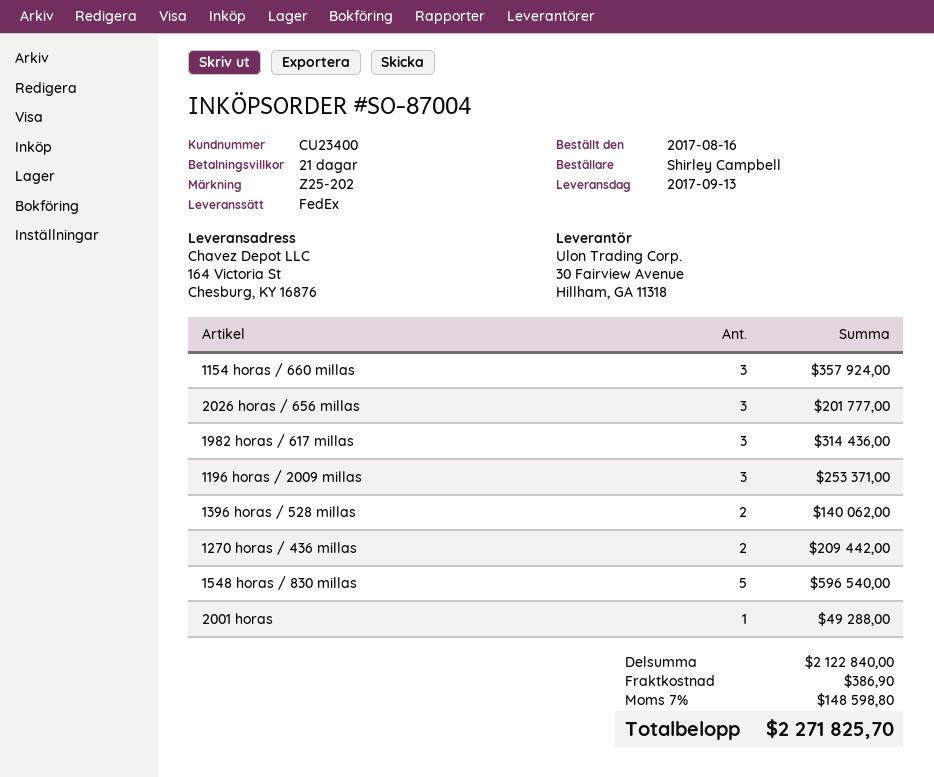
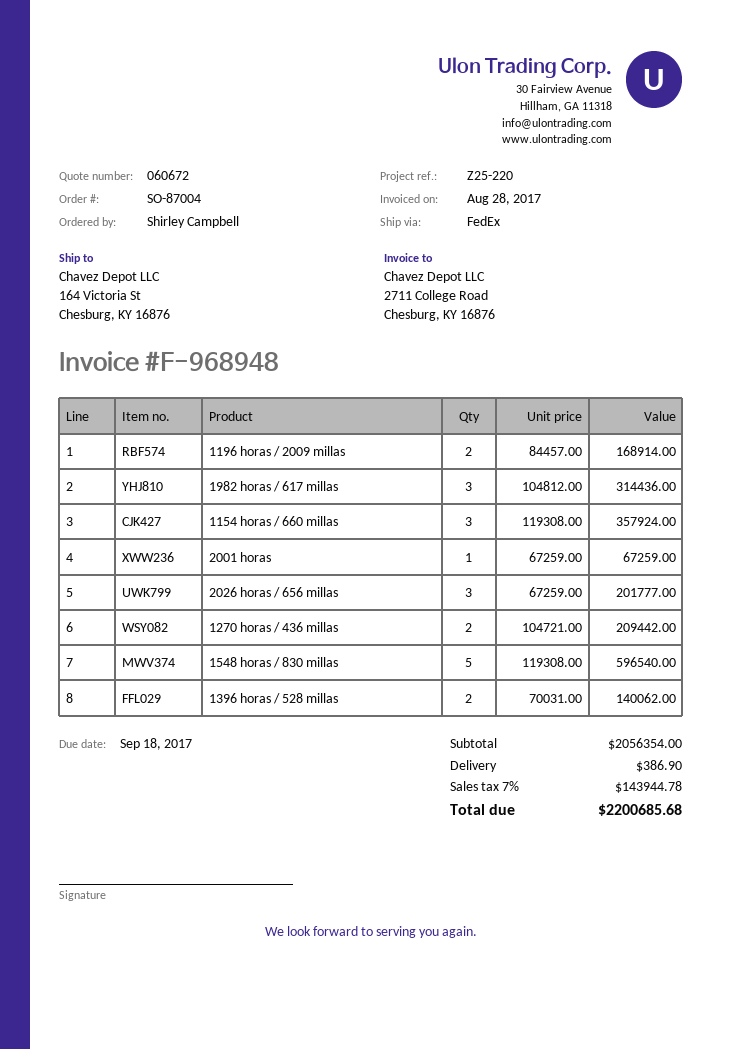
reference: Z25-202 -> Z25-220
1196 horas / 2009 millas: 3 for 253371.00 -> 2 for 168914.00
2001 horas: 1 for 49288.00 -> 1 for 67259.00
subtotal: 2122840.00 -> 2056354.00
tax: 7% = 148598.80 -> 7% = 143944.78
total: 2271825.70 -> 2200685.68

